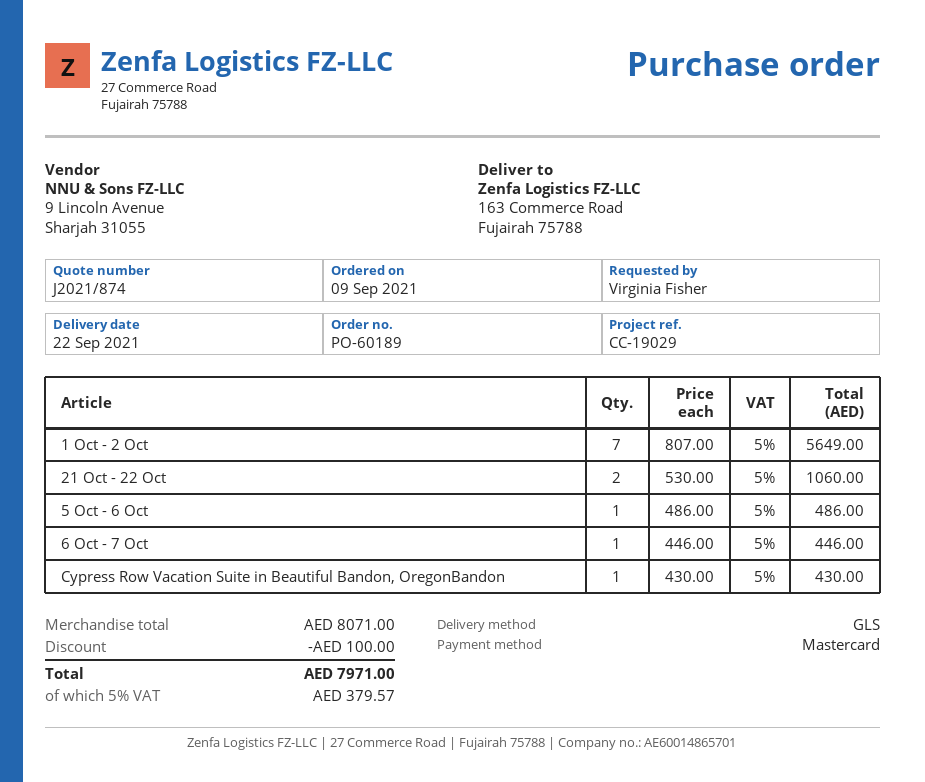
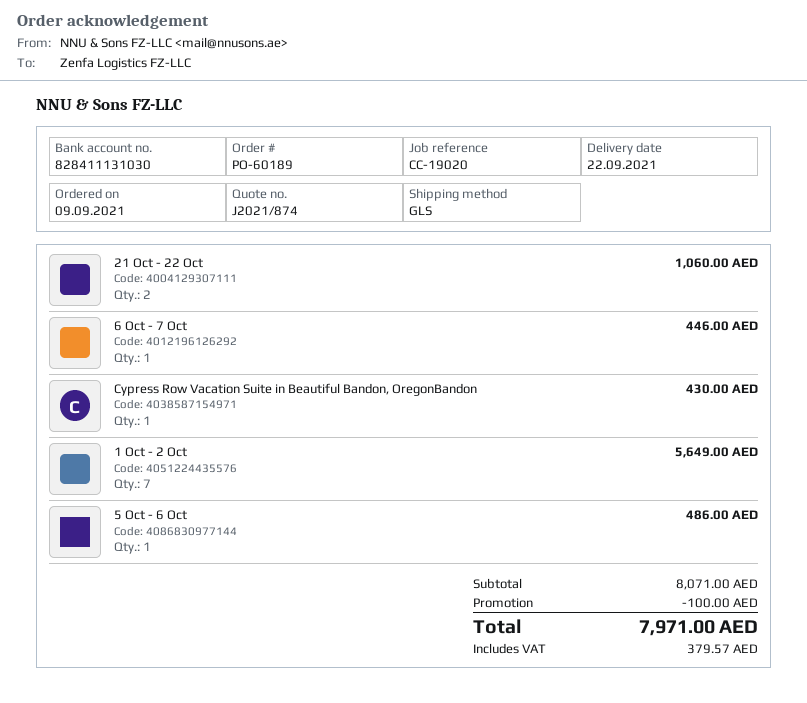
reference: CC-19029 -> CC-19020

